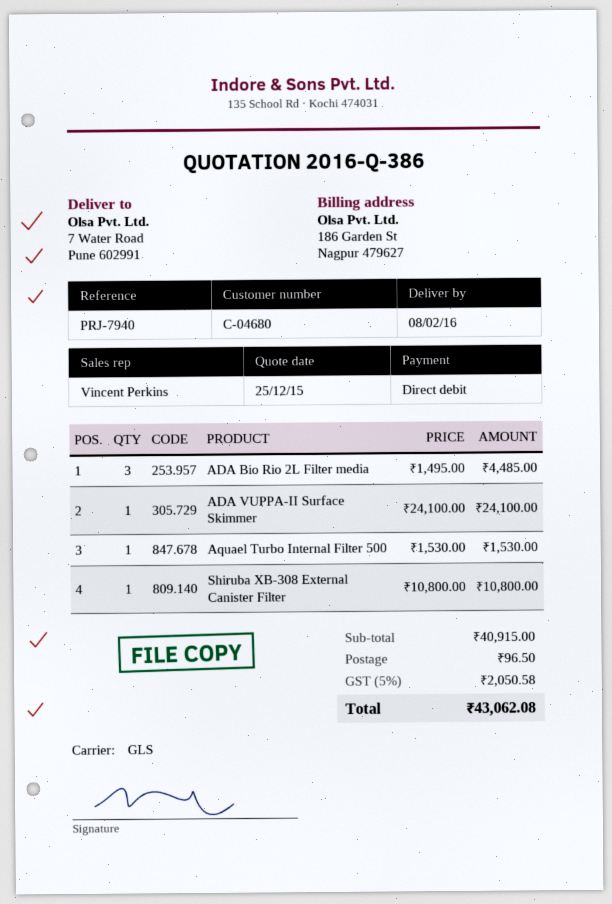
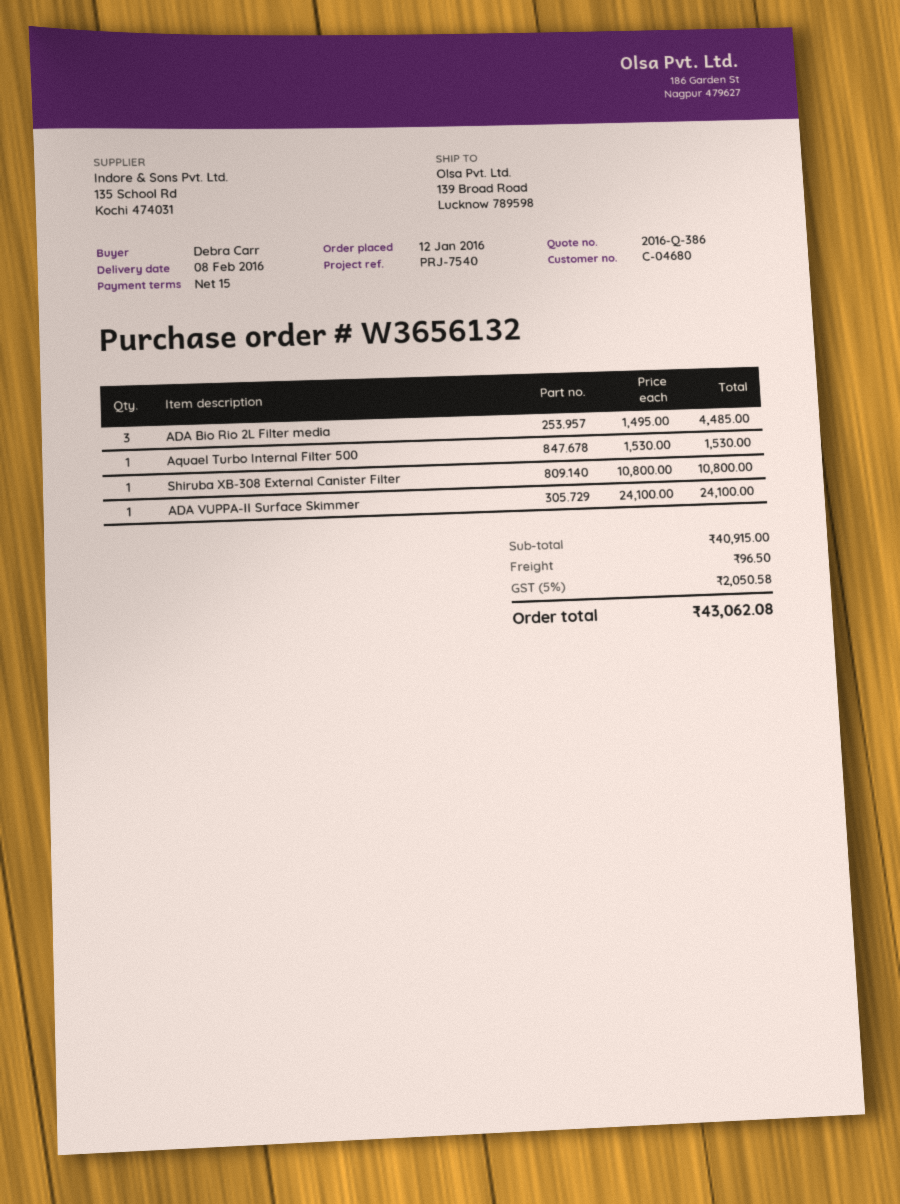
reference: PRJ-7940 -> PRJ-7540
ship to: 7 Water Road, Pune 602991 -> 139 Broad Road, Lucknow 789598

